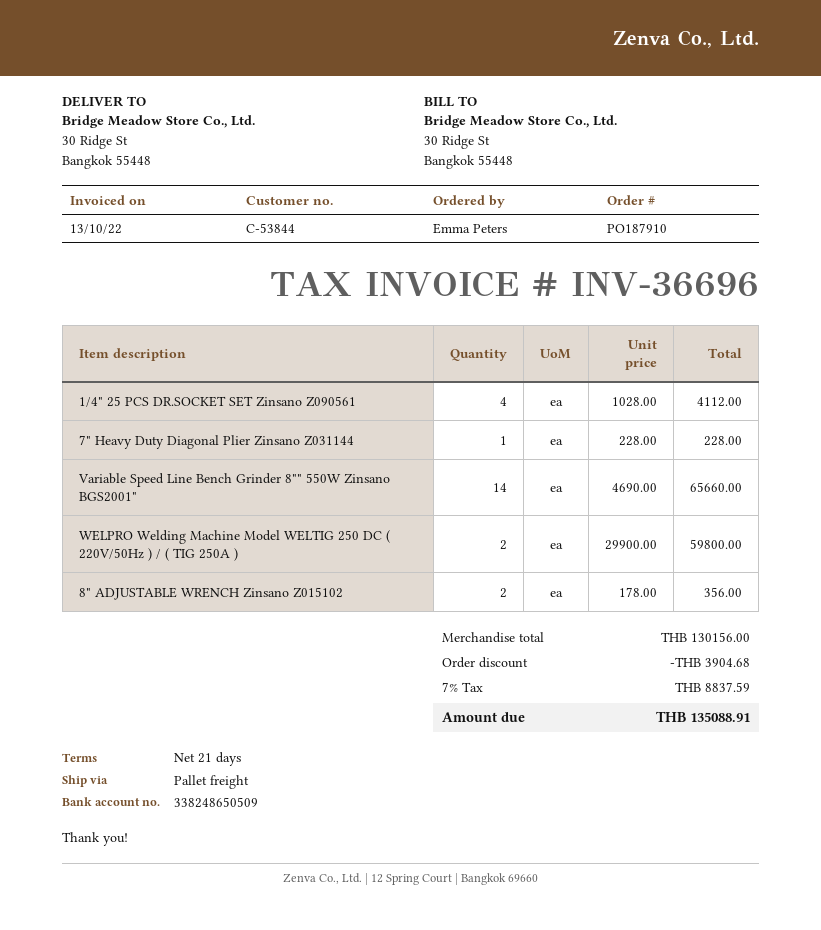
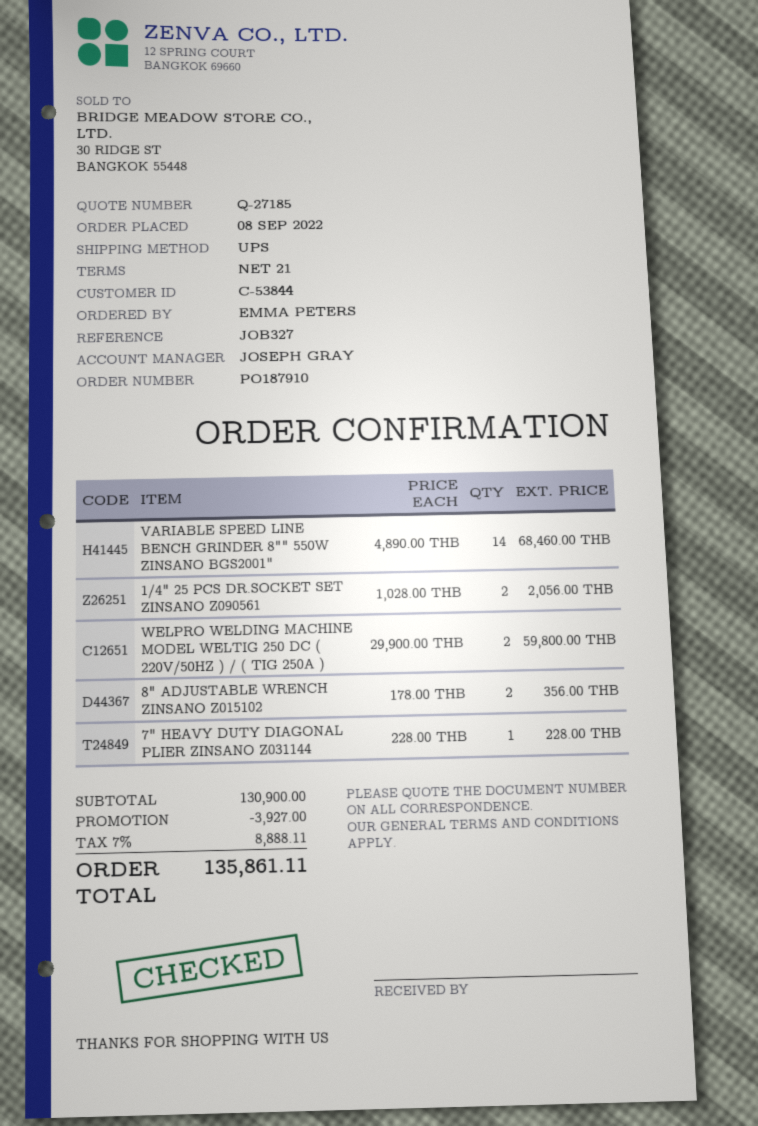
shipping method: pallet freight -> UPS
1/4" 25 PCS DR.SOCKET SET Zinsano Z090561: 4 x 1028.00 = 4112.00 -> 2 x 1028.00 = 2056.00
Variable Speed Line Bench Grinder 8"" 550W Zinsano BGS2001": 14 x 4690.00 = 65660.00 -> 14 x 4890.00 = 68460.00
subtotal: 130156.00 -> 130900.00
discount: 3904.68 -> 3927.00
tax: 7% = 8837.59 -> 7% = 8888.11
total: 135088.91 -> 135861.11

